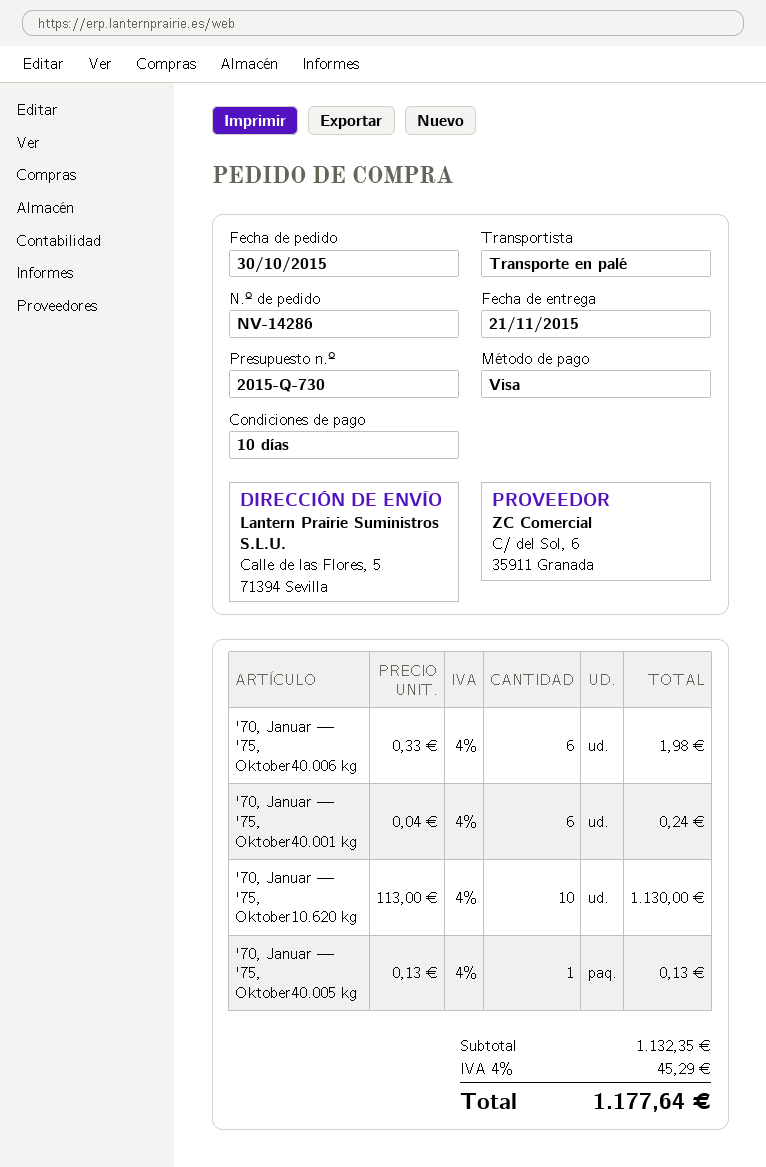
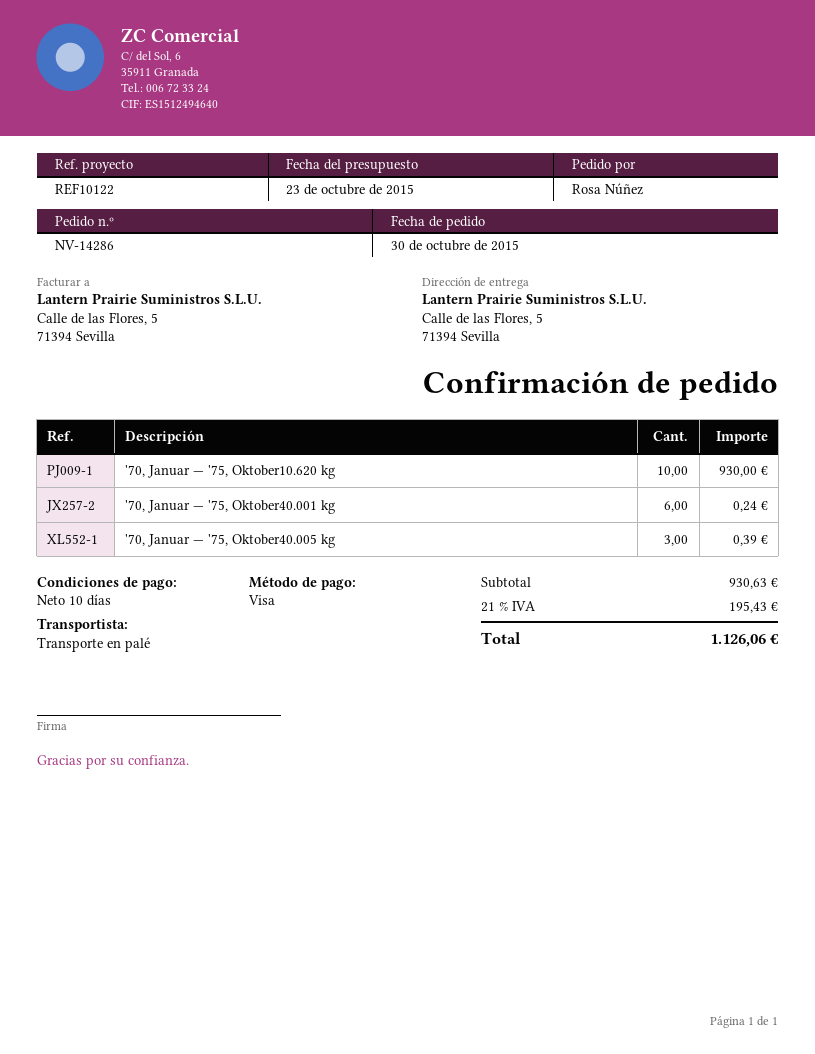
'70, Januar — '75, Oktober40.006 kg: 6 for 1.98 -> none
'70, Januar — '75, Oktober10.620 kg: 10 for 1130.00 -> 10 for 930.00
'70, Januar — '75, Oktober40.005 kg: 1 for 0.13 -> 3 for 0.39
subtotal: 1132.35 -> 930.63
tax: 4% = 45.29 -> 21% = 195.43
total: 1177.64 -> 1126.06

